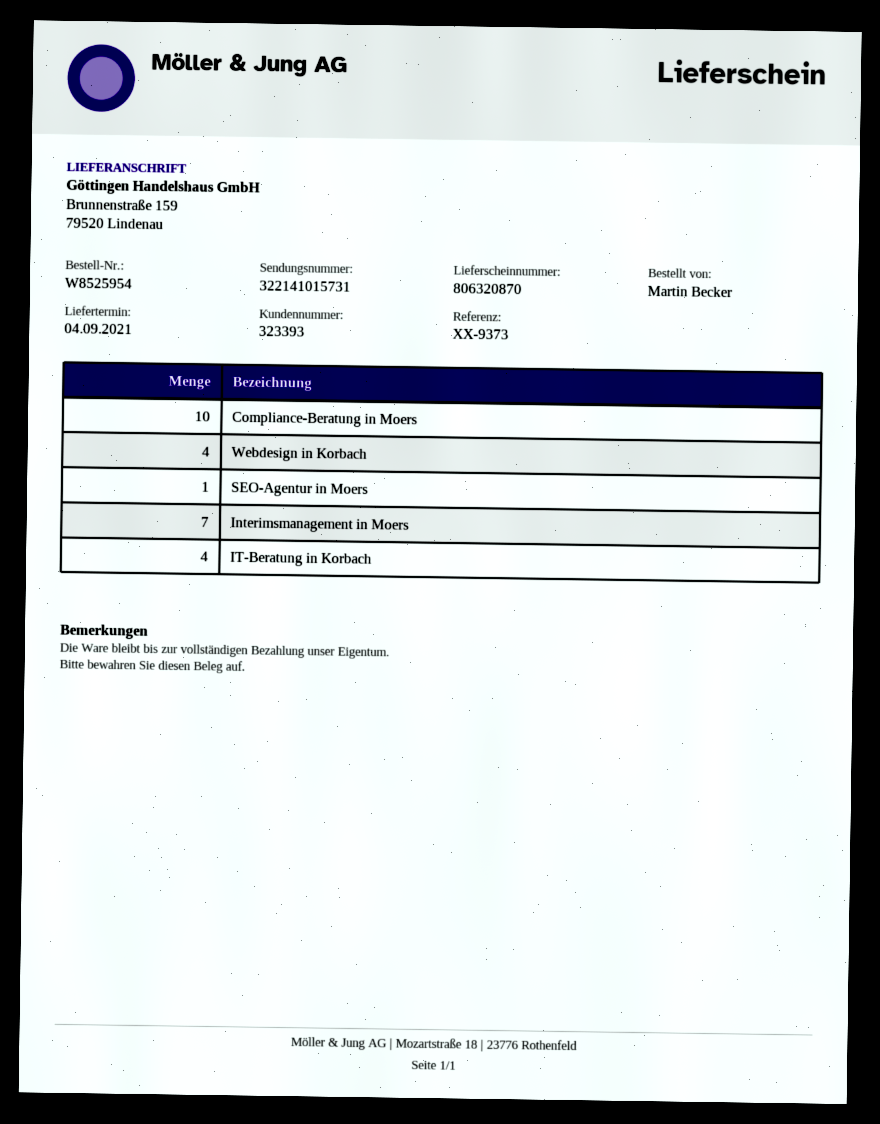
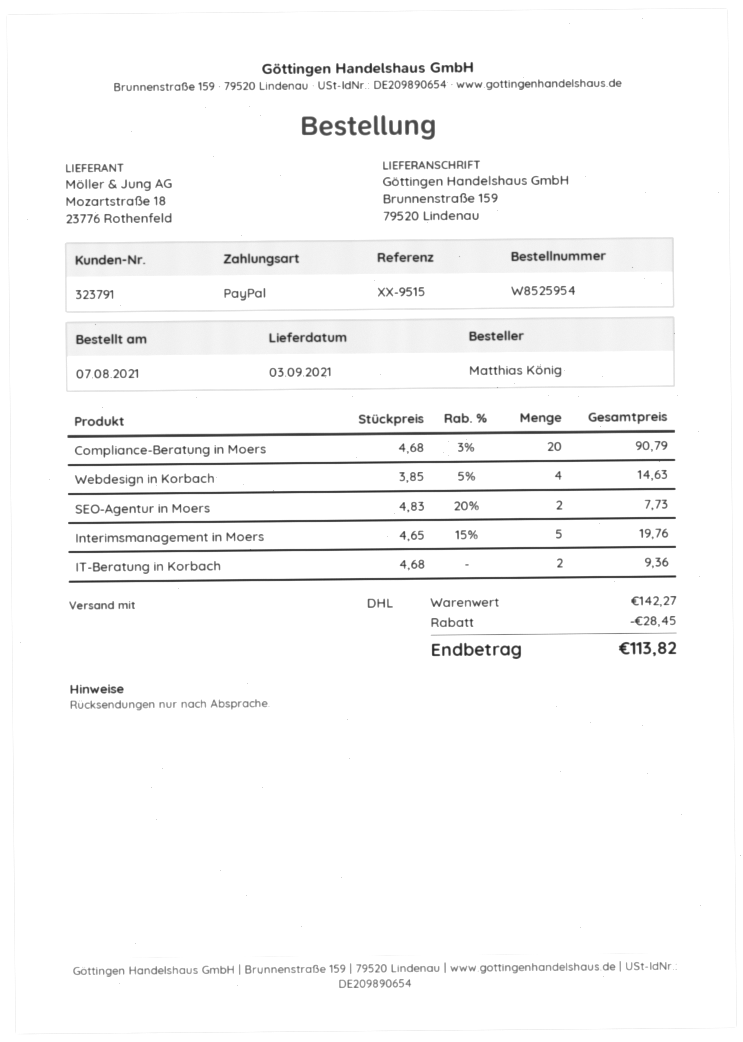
delivery date: 2021-09-04 -> 2021-09-03
customer number: 323393 -> 323791
reference: XX-9373 -> XX-9515
ordered by: Martin Becker -> Matthias König
Compliance-Beratung in Moers: 10 -> 20
SEO-Agentur in Moers: 1 -> 2
Interimsmanagement in Moers: 7 -> 5
IT-Beratung in Korbach: 4 -> 2

